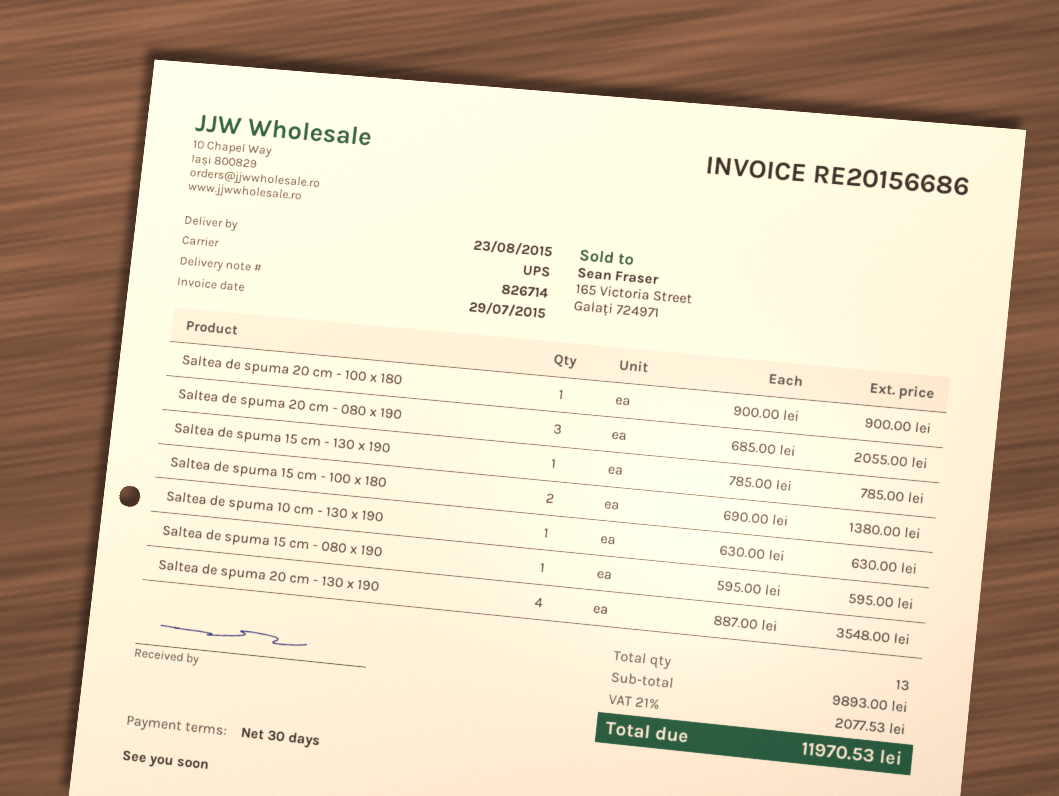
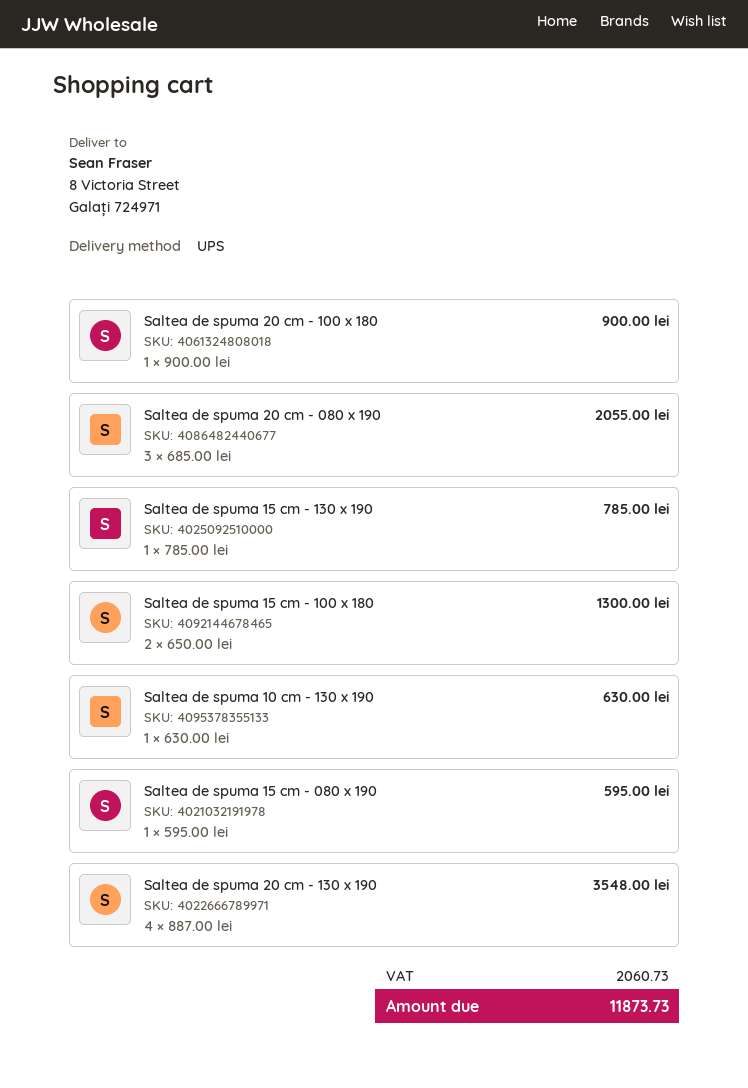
Saltea de spuma 15 cm - 100 x 180: 2 x 690.00 = 1380.00 -> 2 x 650.00 = 1300.00
tax: 2077.53 -> 2060.73
total: 11970.53 -> 11873.73

